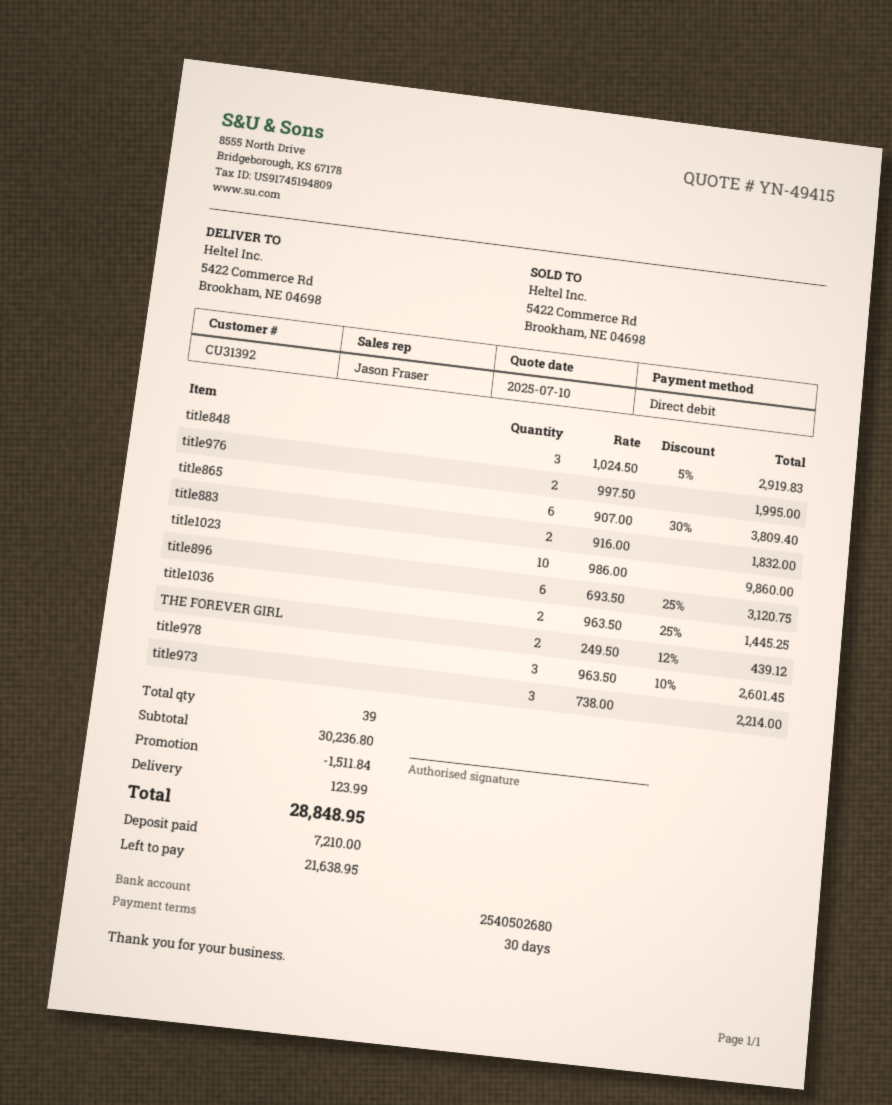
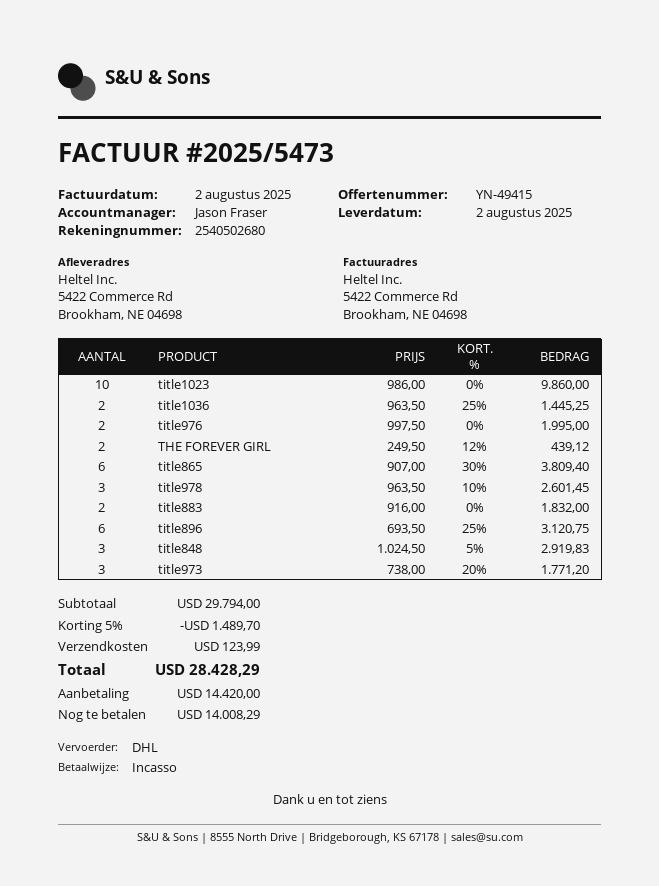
title973: 3 x 738.00 = 2214.00 -> 3 x 738.00 - 20% = 1771.20
subtotal: 30236.80 -> 29794.00
discount: 1511.84 -> 1489.70
total: 28848.95 -> 28428.29
deposit: 7210.00 -> 14420.00
balance: 21638.95 -> 14008.29

